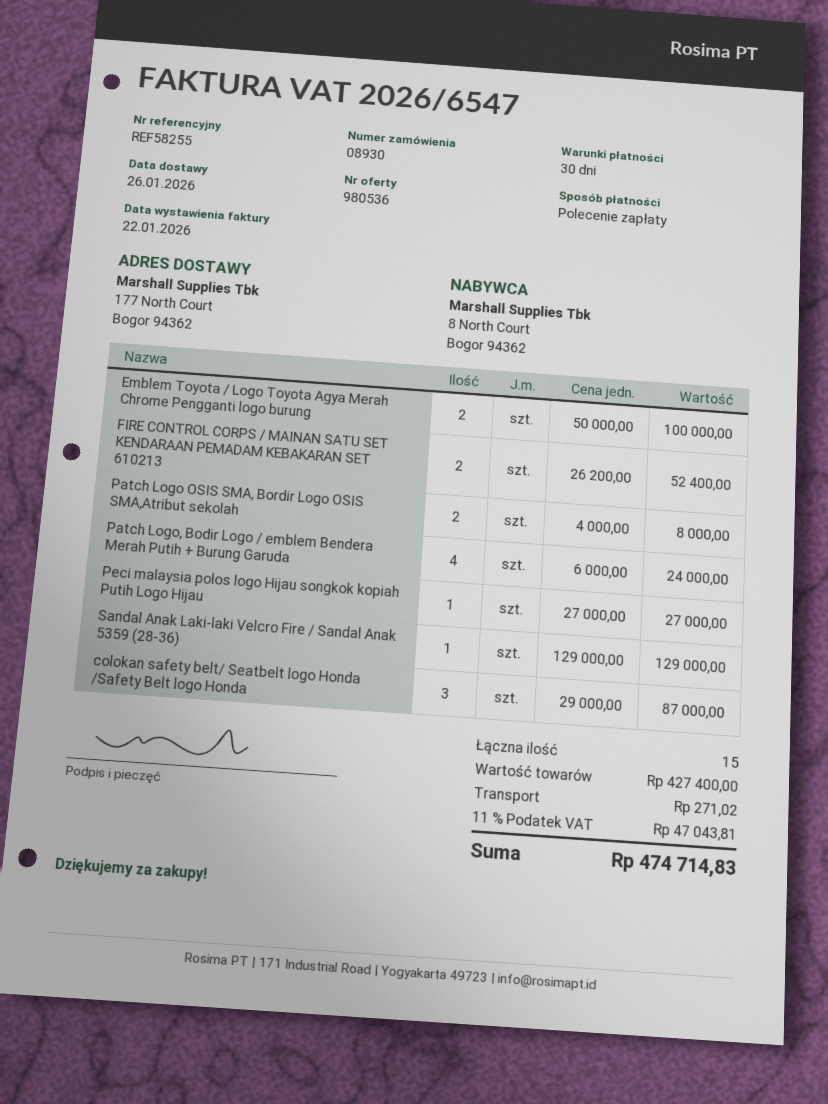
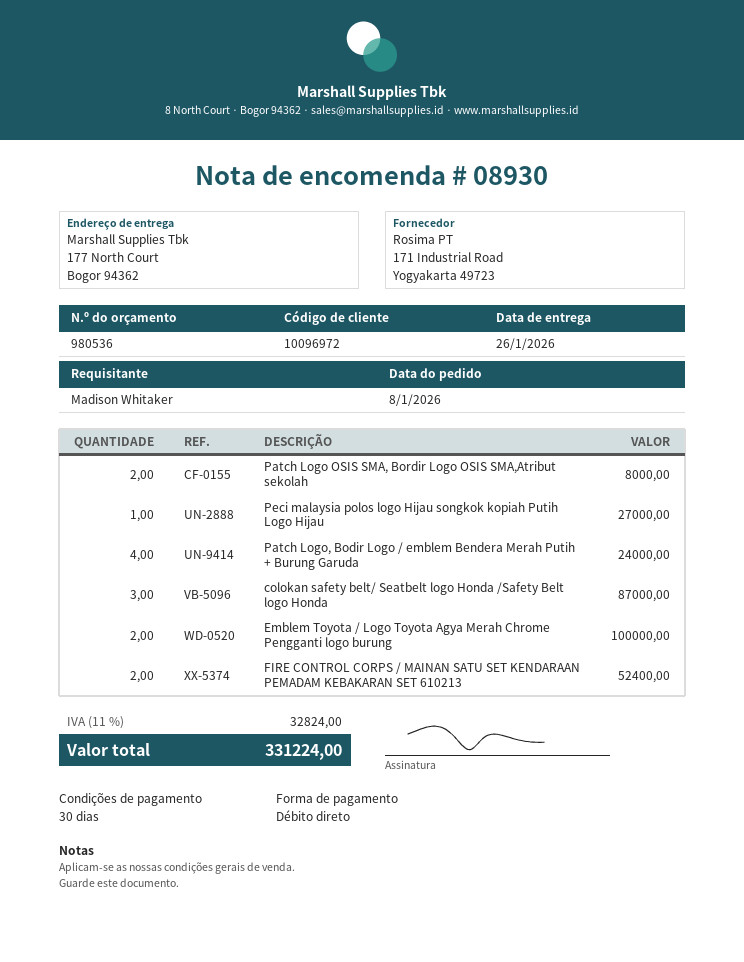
Sandal Anak Laki-laki Velcro Fire / Sandal Anak 5359 (28-36): 1 for 129000.00 -> none
shipping: 271.02 -> none
tax: 11% = 47043.81 -> 11% = 32824.00
total: 474714.83 -> 331224.00

